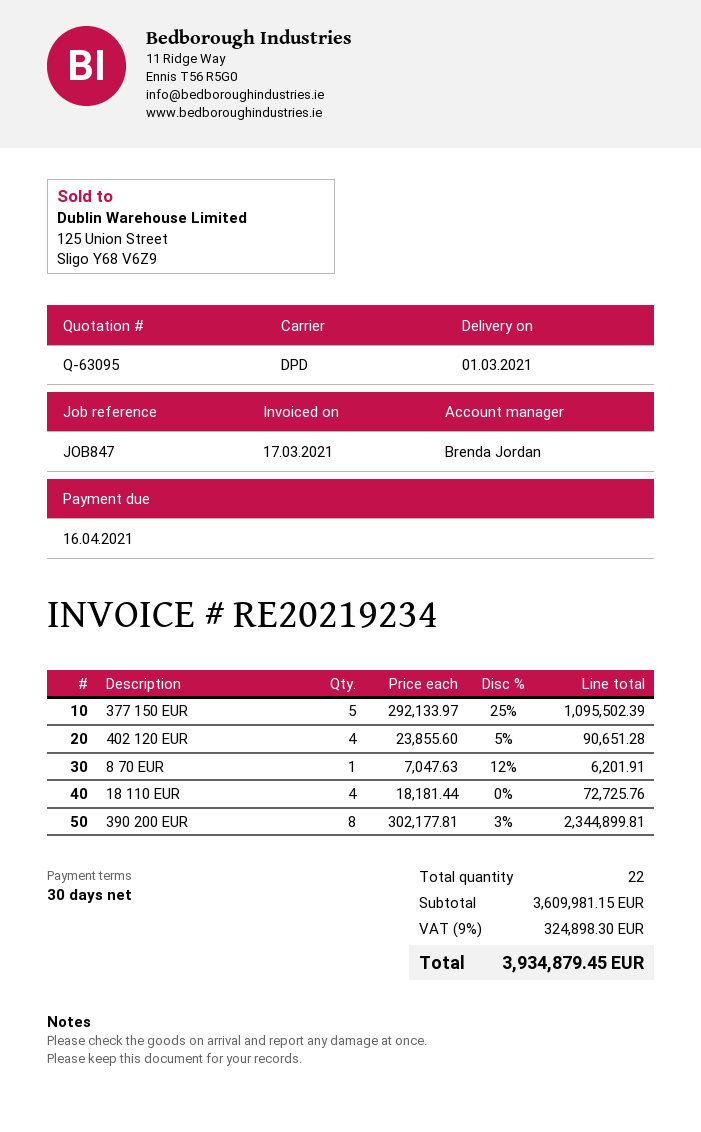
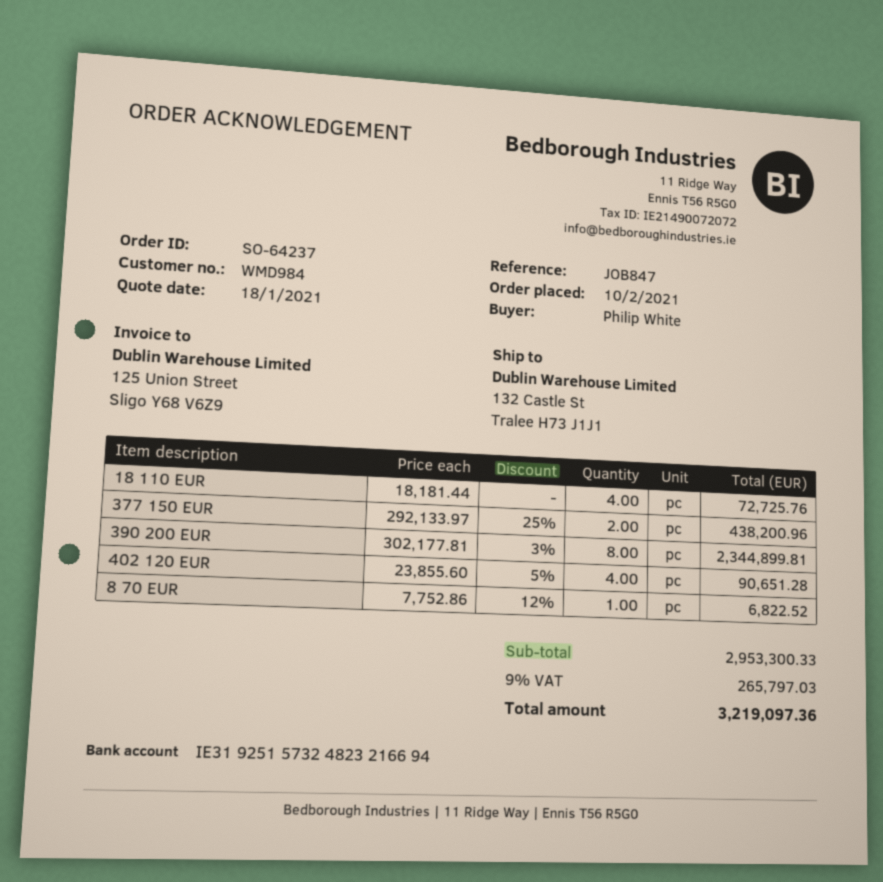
377 150 EUR: 5 x 292133.97 - 25% = 1095502.39 -> 2 x 292133.97 - 25% = 438200.96
8 70 EUR: 1 x 7047.63 - 12% = 6201.91 -> 1 x 7752.86 - 12% = 6822.52
subtotal: 3609981.15 -> 2953300.33
tax: 9% = 324898.30 -> 9% = 265797.03
total: 3934879.45 -> 3219097.36

